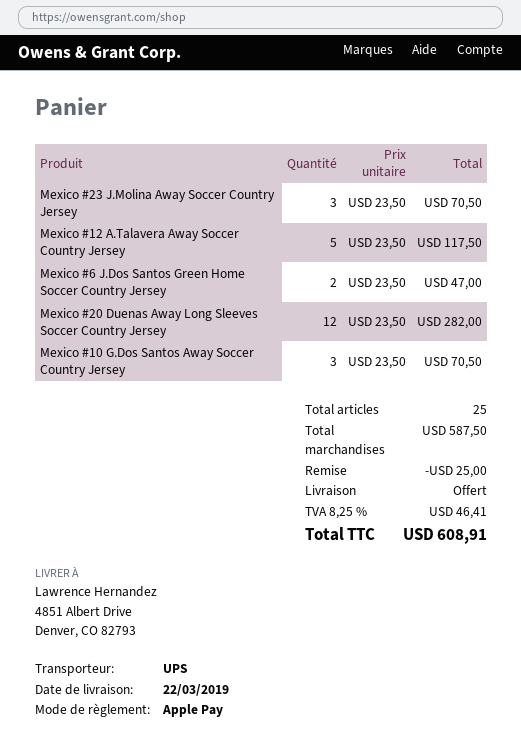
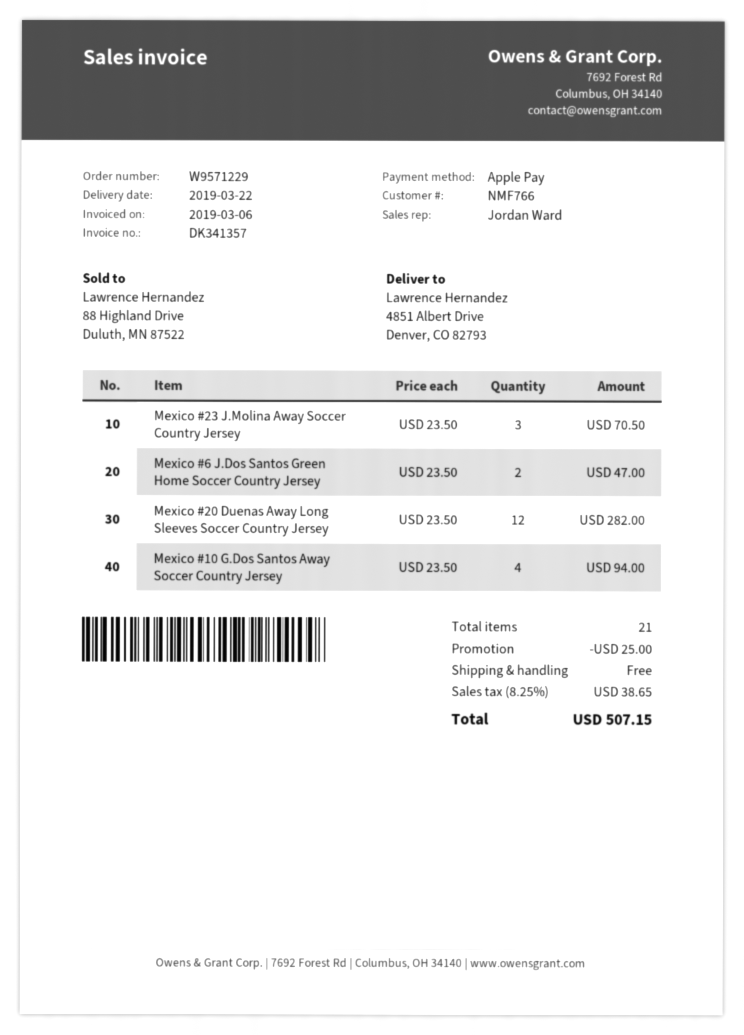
Mexico #12 A.Talavera Away Soccer Country Jersey: 5 x 23.50 = 117.50 -> none
Mexico #10 G.Dos Santos Away Soccer Country Jersey: 3 x 23.50 = 70.50 -> 4 x 23.50 = 94.00
total quantity: 25 -> 21
tax: 8.25% = 46.41 -> 8.25% = 38.65
total: 608.91 -> 507.15

